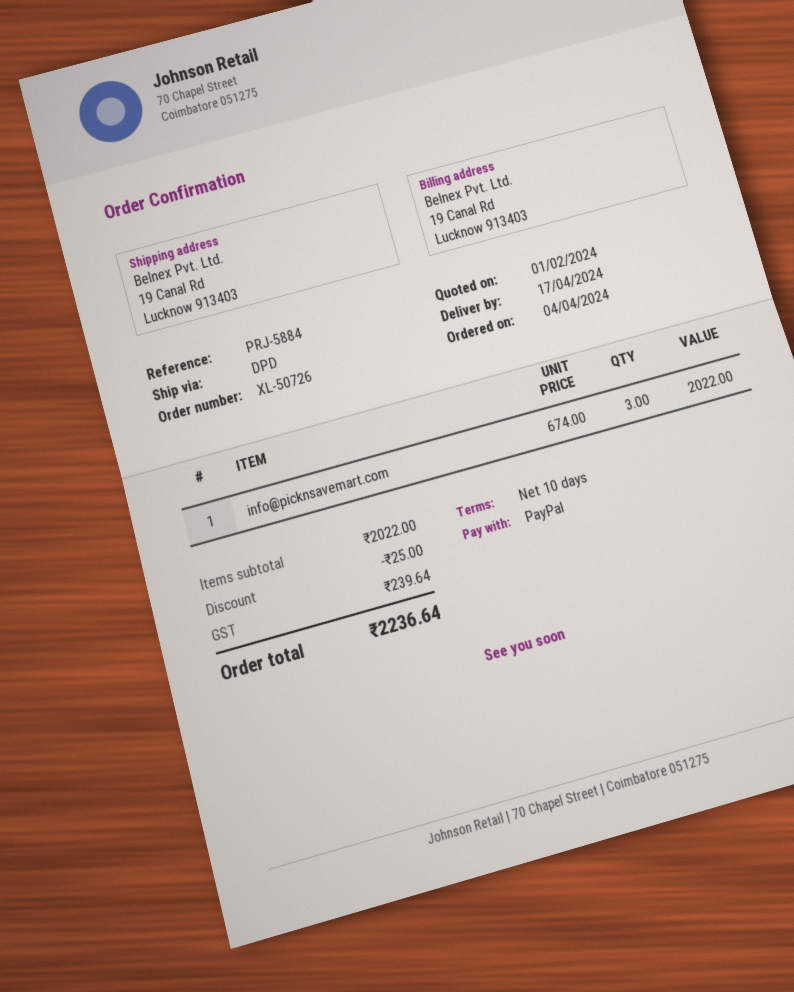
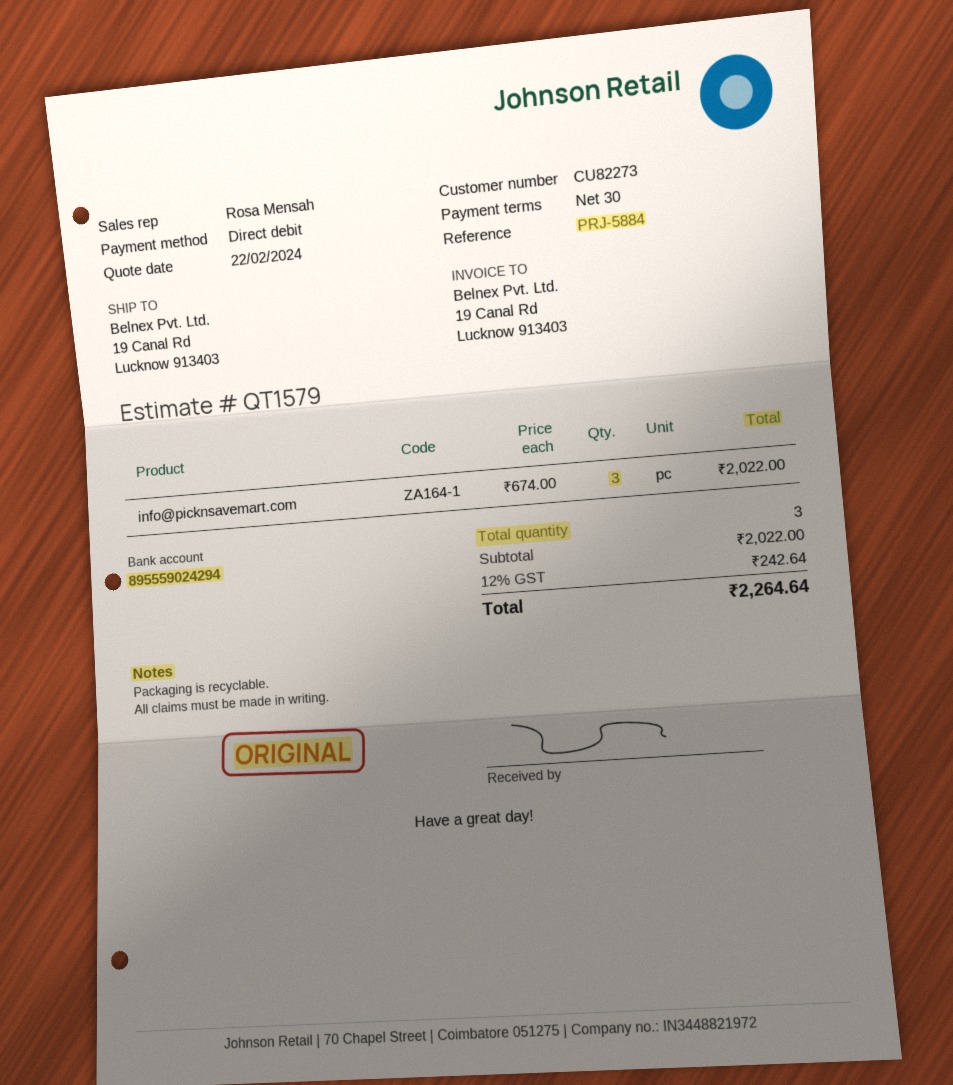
quote date: 2024-02-01 -> 2024-02-22
payment terms: 10 days -> 30 days
payment method: PayPal -> direct debit
discount: 25.00 -> none
tax: 239.64 -> 242.64
total: 2236.64 -> 2264.64

